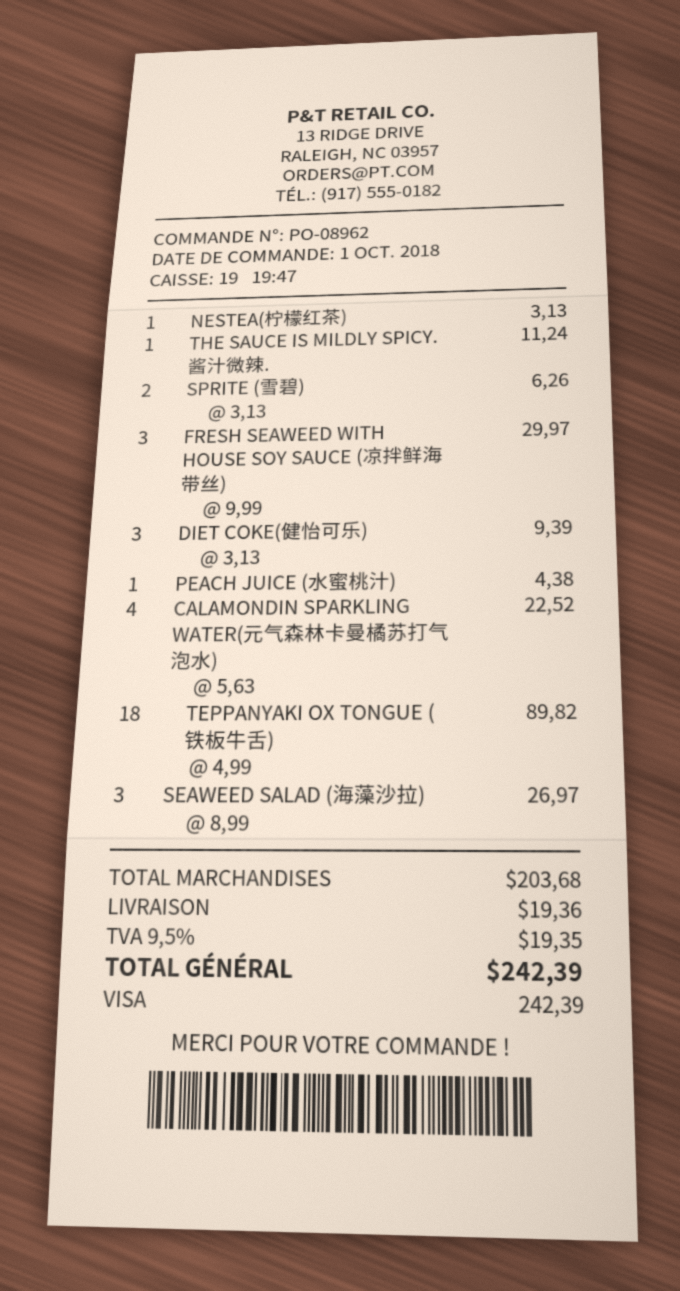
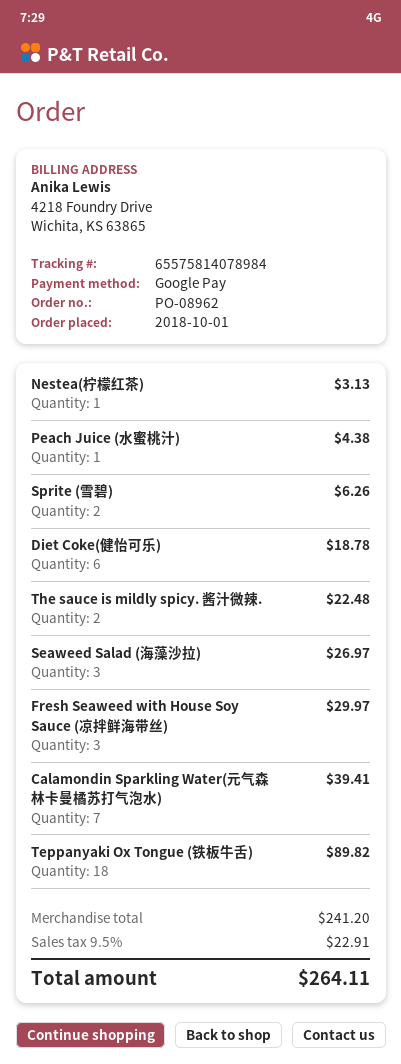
payment method: Visa -> Google Pay
THE SAUCE IS MILDLY SPICY. 酱汁微辣.: 1 for 11.24 -> 2 for 22.48
DIET COKE(健怡可乐): 3 for 9.39 -> 6 for 18.78
CALAMONDIN SPARKLING WATER(元气森林卡曼橘苏打气泡水): 4 for 22.52 -> 7 for 39.41
subtotal: 203.68 -> 241.20
shipping: 19.36 -> none
tax: 9.5% = 19.35 -> 9.5% = 22.91
total: 242.39 -> 264.11

